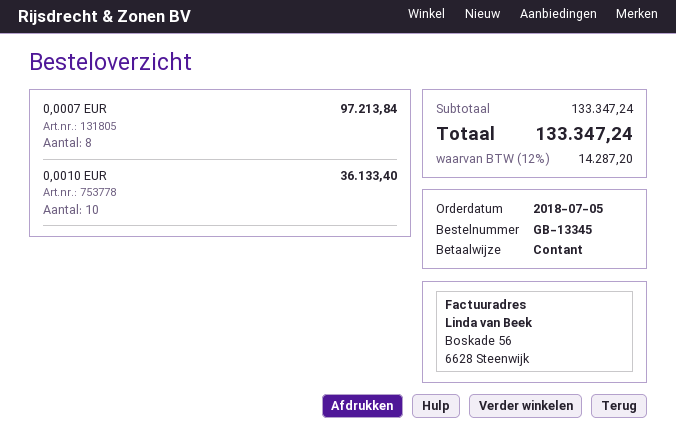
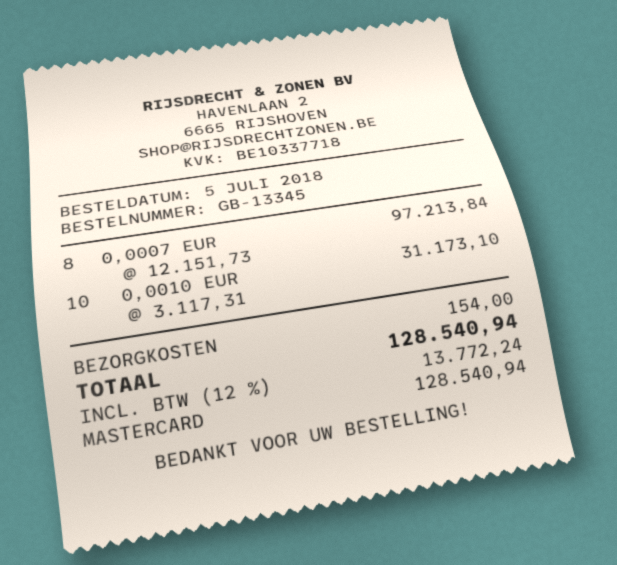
payment method: cash -> Mastercard
0,0010 EUR: 10 for 36133.40 -> 10 for 31173.10
shipping: none -> 154.00
tax: 12% = 14287.20 -> 12% = 13772.24
total: 133347.24 -> 128540.94

